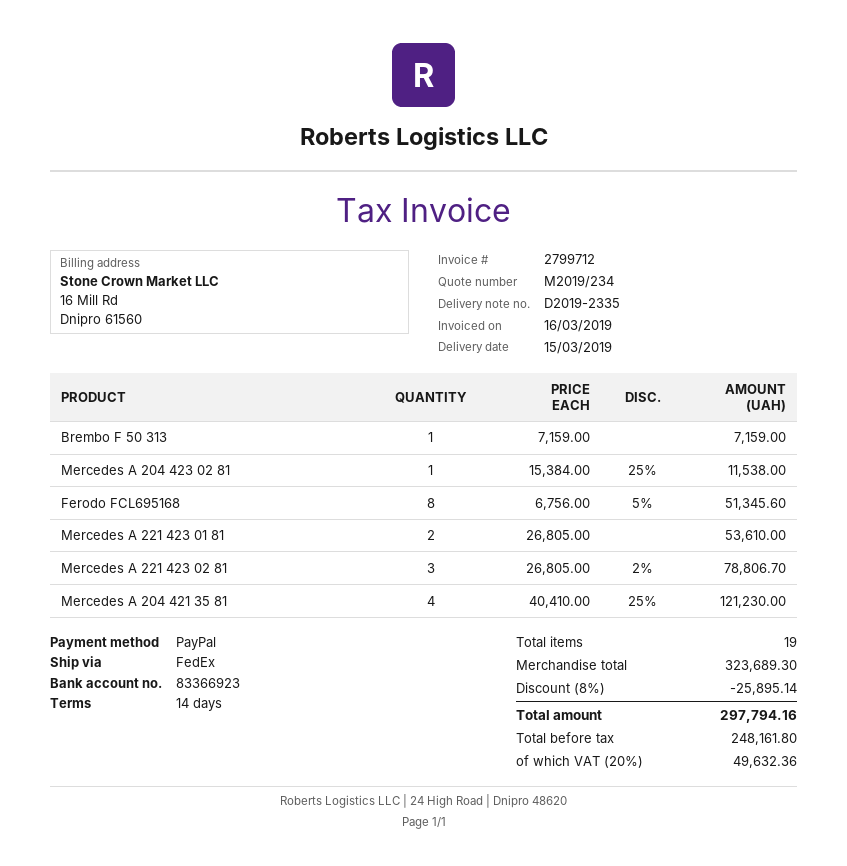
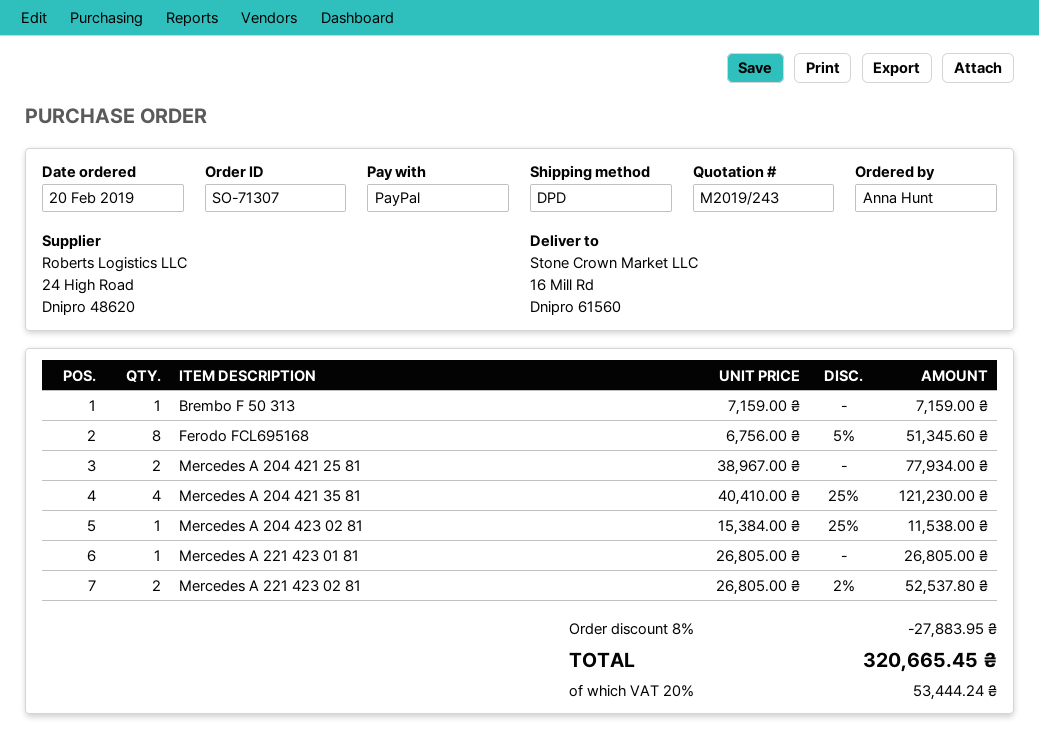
quote number: M2019/234 -> M2019/243
shipping method: FedEx -> DPD
Mercedes A 221 423 01 81: 2 x 26805.00 = 53610.00 -> 1 x 26805.00 = 26805.00
Mercedes A 221 423 02 81: 3 x 26805.00 - 2% = 78806.70 -> 2 x 26805.00 - 2% = 52537.80
Mercedes A 204 421 25 81: none -> 2 x 38967.00 = 77934.00
discount: 8% = 25895.14 -> 8% = 27883.95
tax: 20% = 49632.36 -> 20% = 53444.24
total: 297794.16 -> 320665.45

